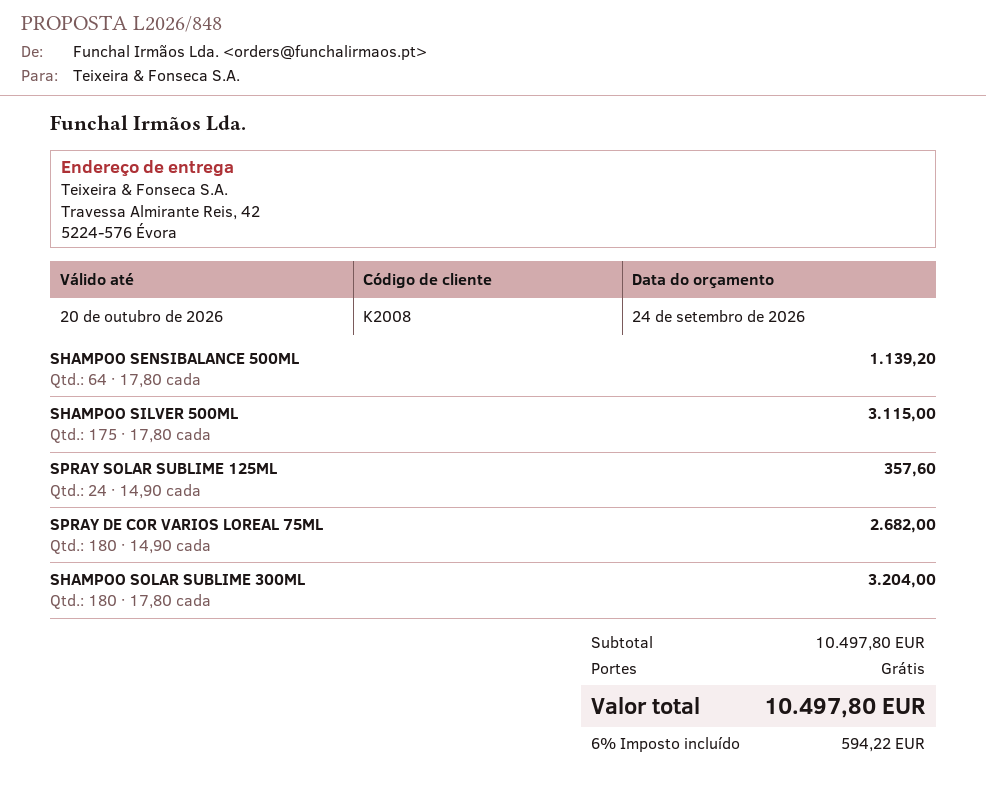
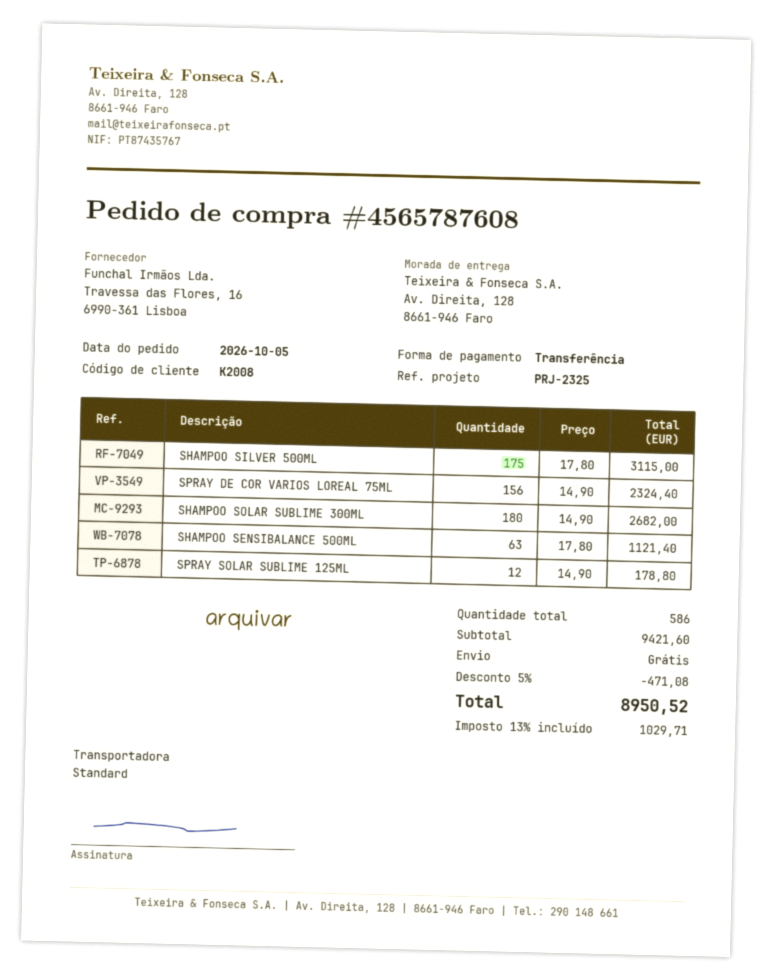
ship to: Travessa Almirante Reis, 42, 5224-576 Évora -> Av. Direita, 128, 8661-946 Faro
SHAMPOO SENSIBALANCE 500ML: 64 x 17.80 = 1139.20 -> 63 x 17.80 = 1121.40
SPRAY SOLAR SUBLIME 125ML: 24 x 14.90 = 357.60 -> 12 x 14.90 = 178.80
SPRAY DE COR VARIOS LOREAL 75ML: 180 x 14.90 = 2682.00 -> 156 x 14.90 = 2324.40
SHAMPOO SOLAR SUBLIME 300ML: 180 x 17.80 = 3204.00 -> 180 x 14.90 = 2682.00
subtotal: 10497.80 -> 9421.60
discount: none -> 5% = 471.08
tax: 6% = 594.22 -> 13% = 1029.71
total: 10497.80 -> 8950.52

